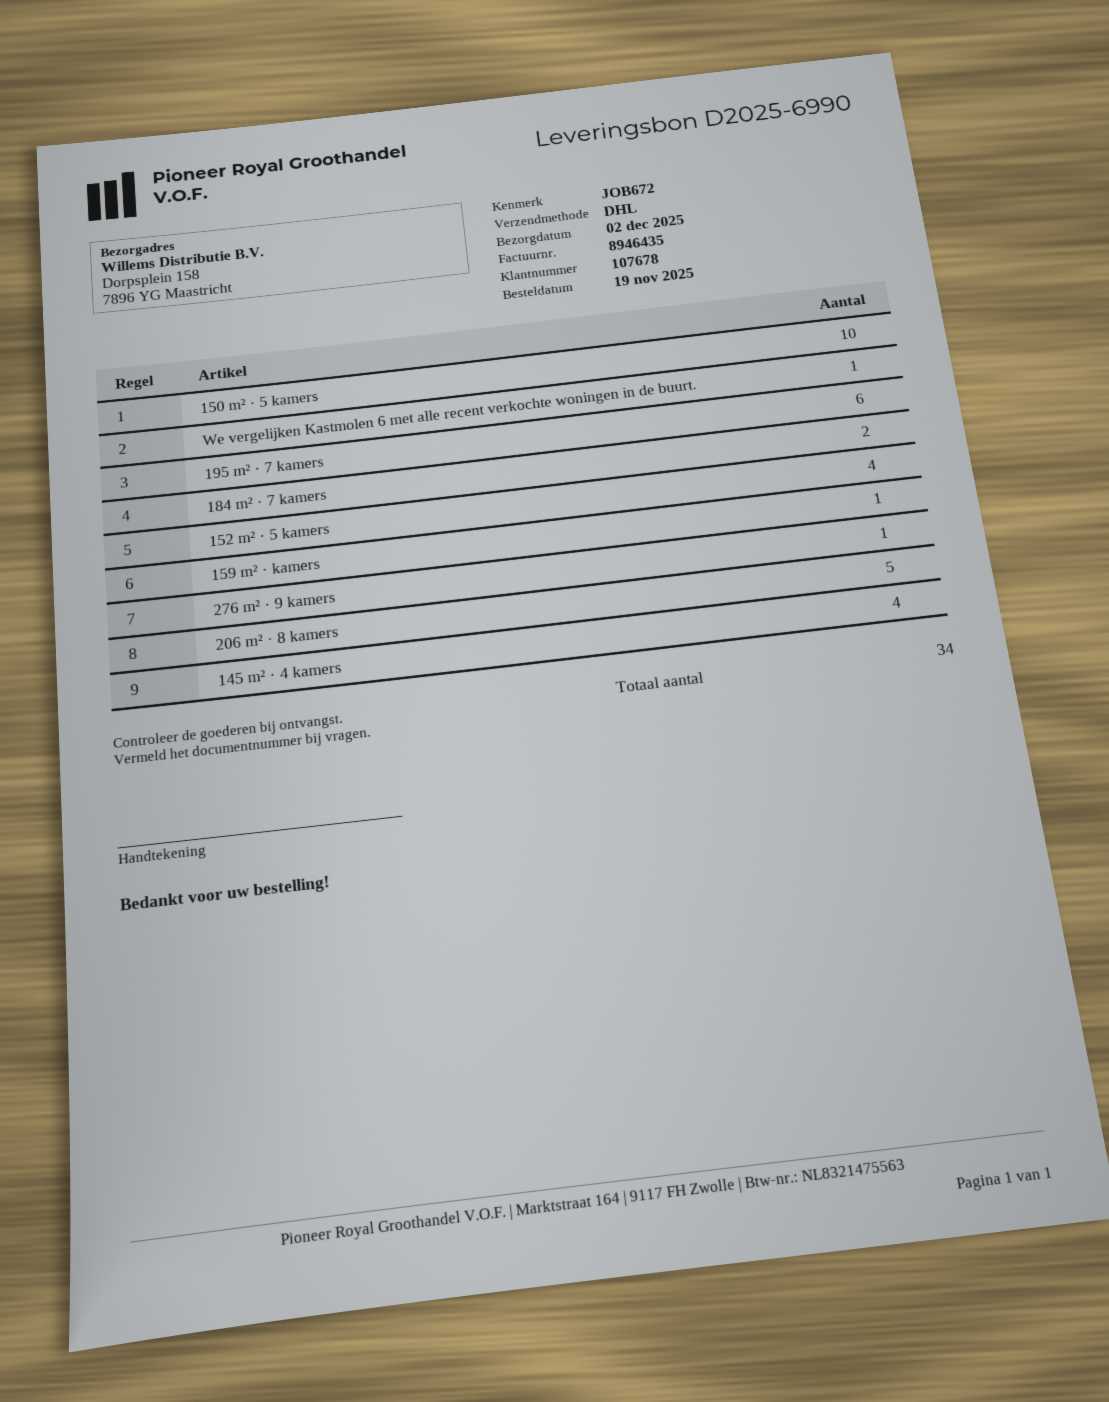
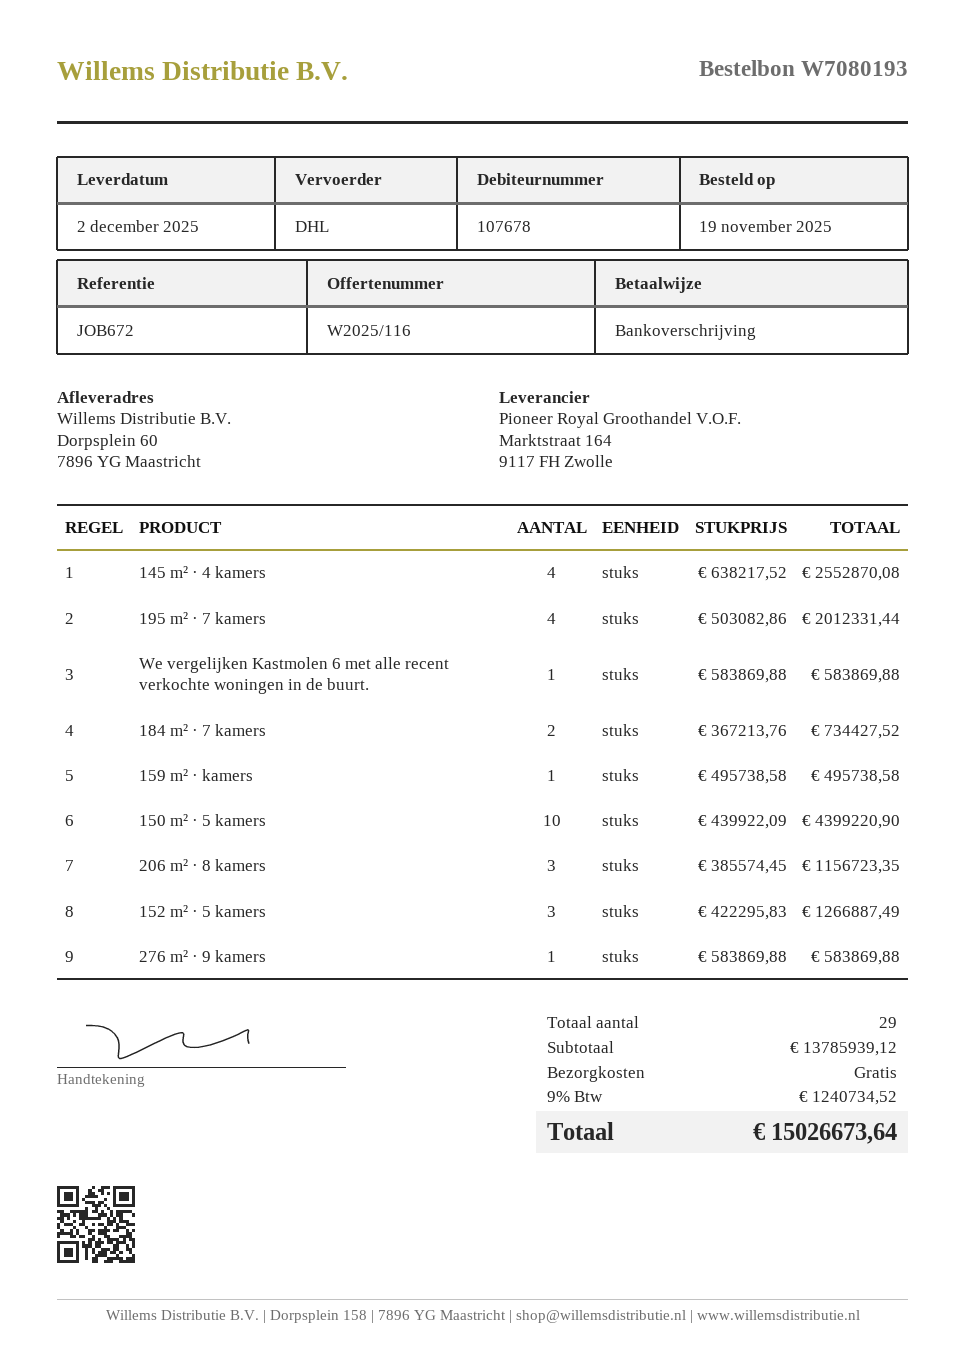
ship to: Dorpsplein 158, 7896 YG Maastricht -> Dorpsplein 60, 7896 YG Maastricht
195 m² · 7 kamers: 6 -> 4
152 m² · 5 kamers: 4 -> 3
206 m² · 8 kamers: 5 -> 3
total quantity: 34 -> 29

